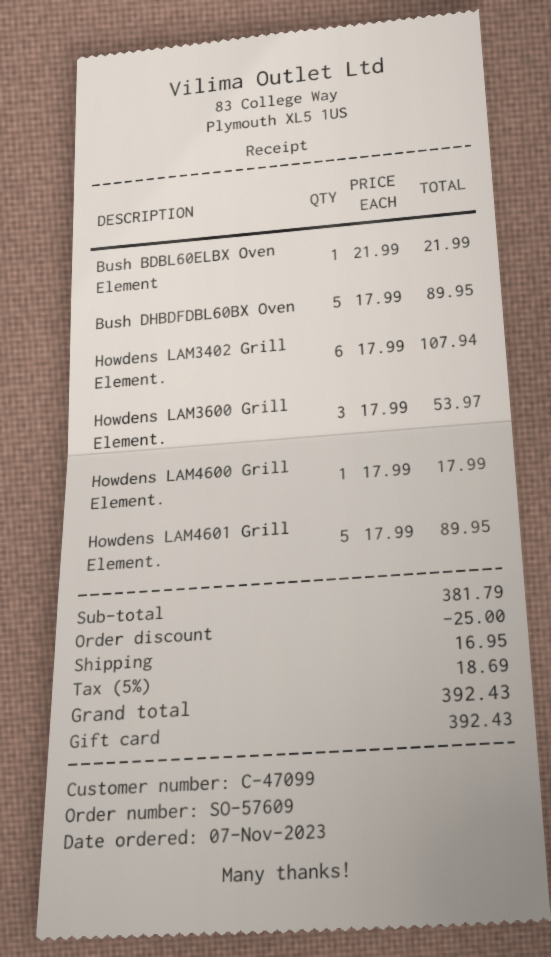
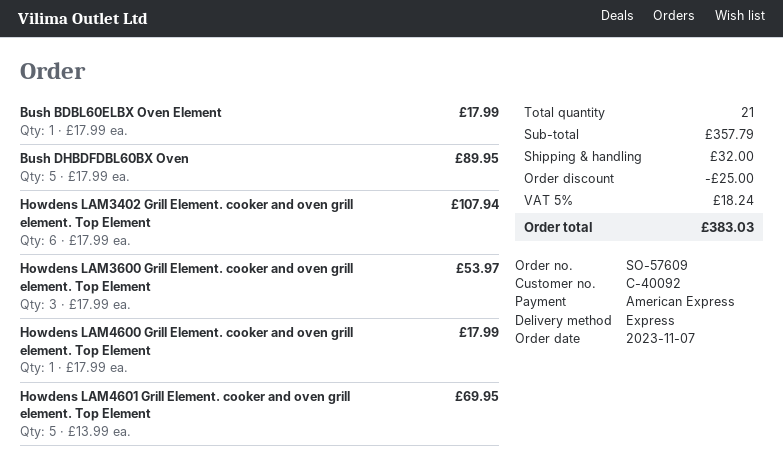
customer number: C-47099 -> C-40092
payment method: gift card -> American Express
Bush BDBL60ELBX Oven Element: 1 x 21.99 = 21.99 -> 1 x 17.99 = 17.99
Howdens LAM4601 Grill Element.: 5 x 17.99 = 89.95 -> 5 x 13.99 = 69.95
subtotal: 381.79 -> 357.79
shipping: 16.95 -> 32.00
tax: 5% = 18.69 -> 5% = 18.24
total: 392.43 -> 383.03

